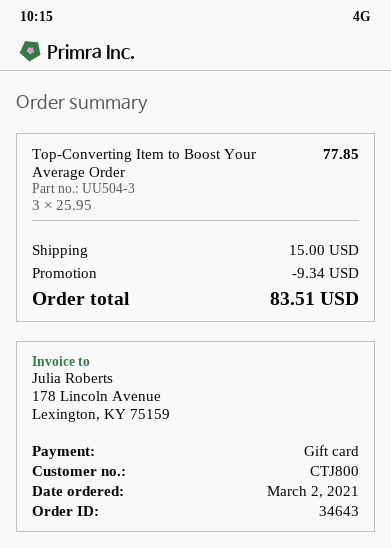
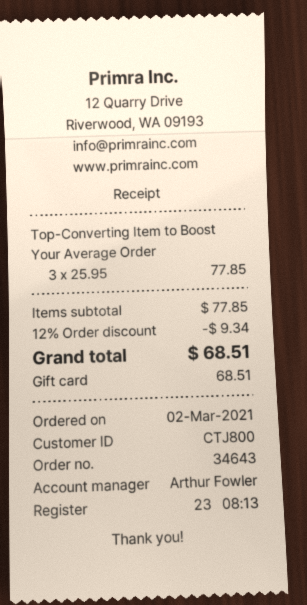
shipping: 15.00 -> none
total: 83.51 -> 68.51

